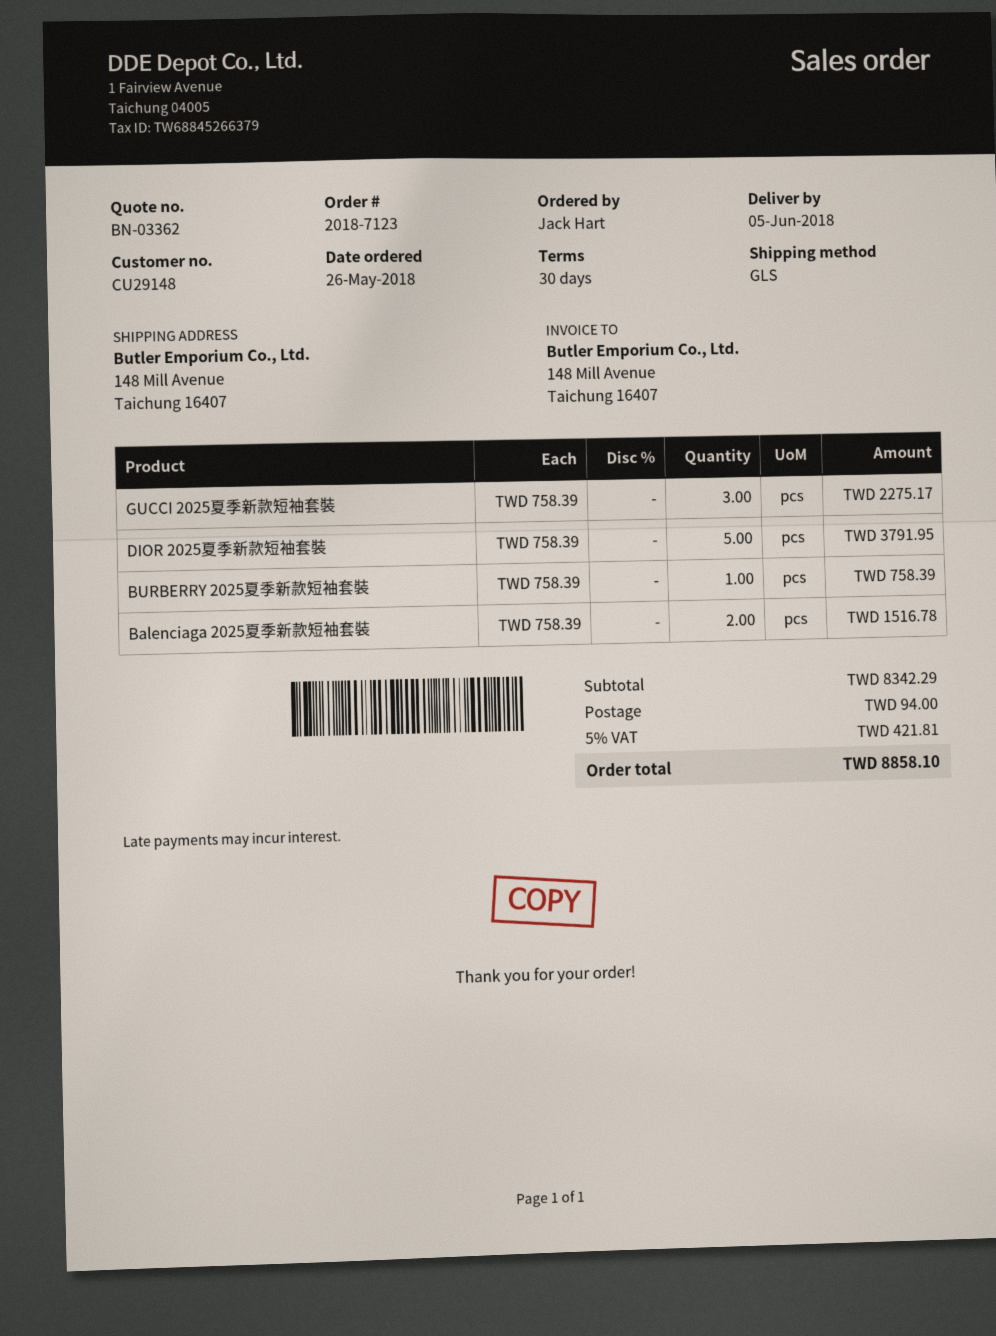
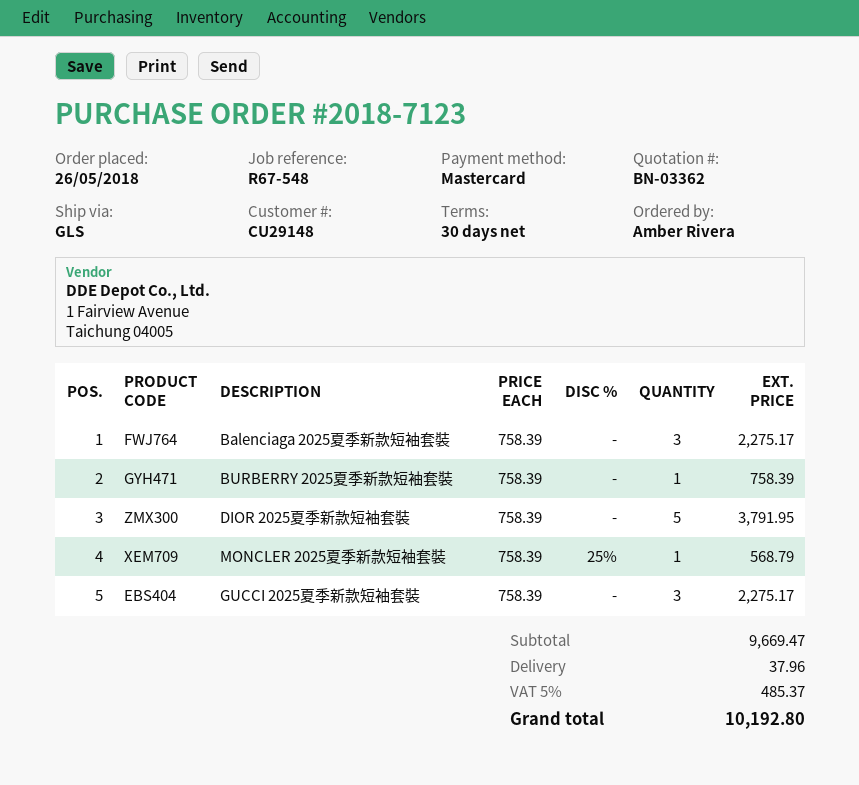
ordered by: Jack Hart -> Amber Rivera
Balenciaga 2025夏季新款短袖套裝: 2 x 758.39 = 1516.78 -> 3 x 758.39 = 2275.17
MONCLER 2025夏季新款短袖套裝: none -> 1 x 758.39 - 25% = 568.79
subtotal: 8342.29 -> 9669.47
shipping: 94.00 -> 37.96
tax: 5% = 421.81 -> 5% = 485.37
total: 8858.10 -> 10192.80

